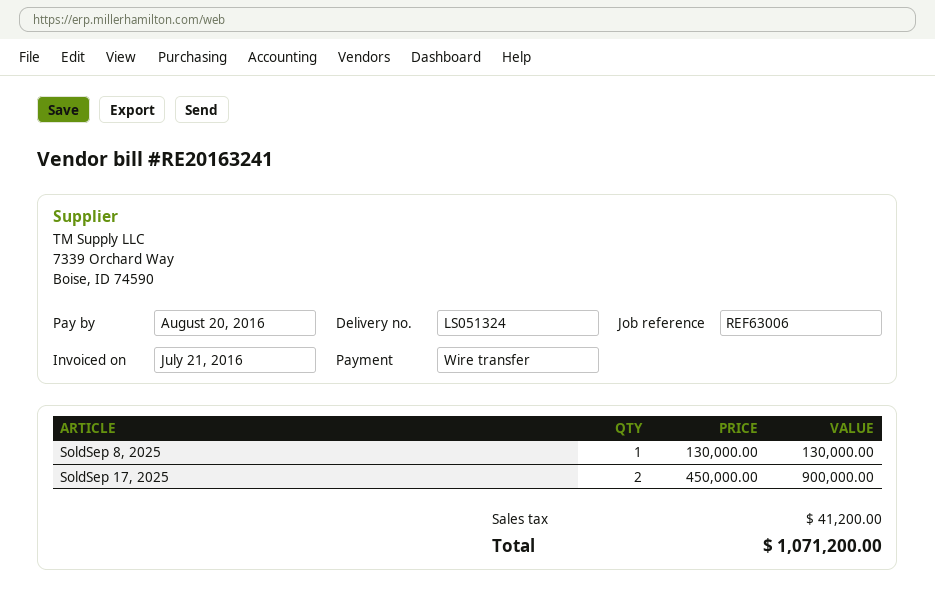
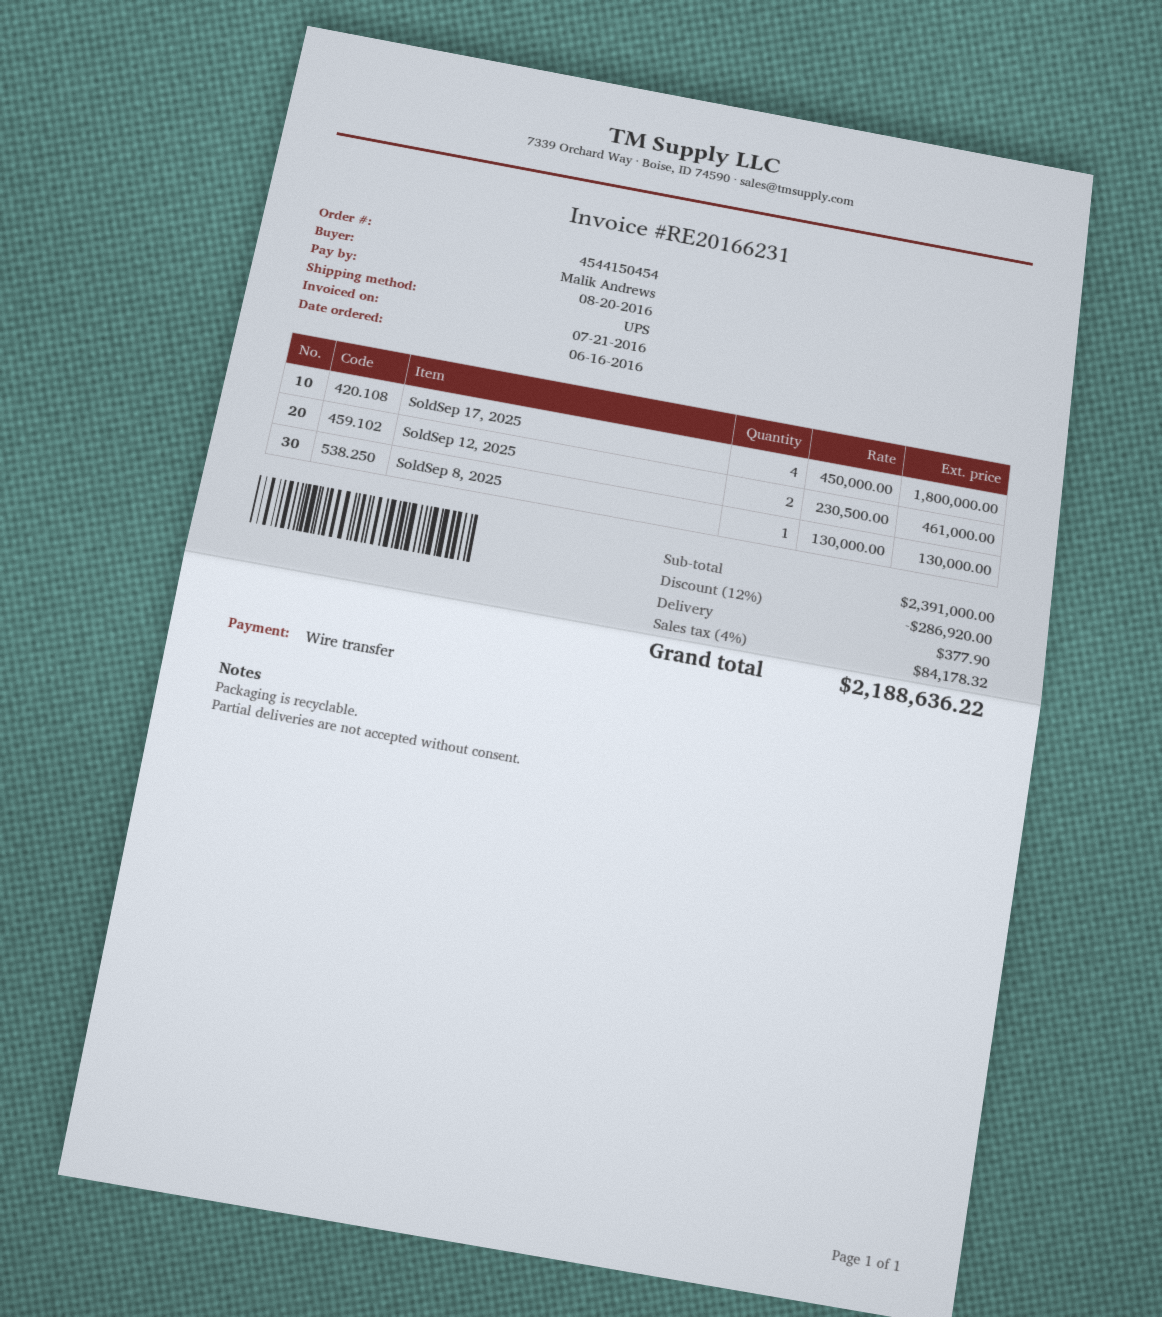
invoice number: RE20163241 -> RE20166231
SoldSep 17, 2025: 2 x 450000.00 = 900000.00 -> 4 x 450000.00 = 1800000.00
SoldSep 12, 2025: none -> 2 x 230500.00 = 461000.00
discount: none -> 12% = 286920.00
shipping: none -> 377.90
tax: 41200.00 -> 84178.32
total: 1071200.00 -> 2188636.22

